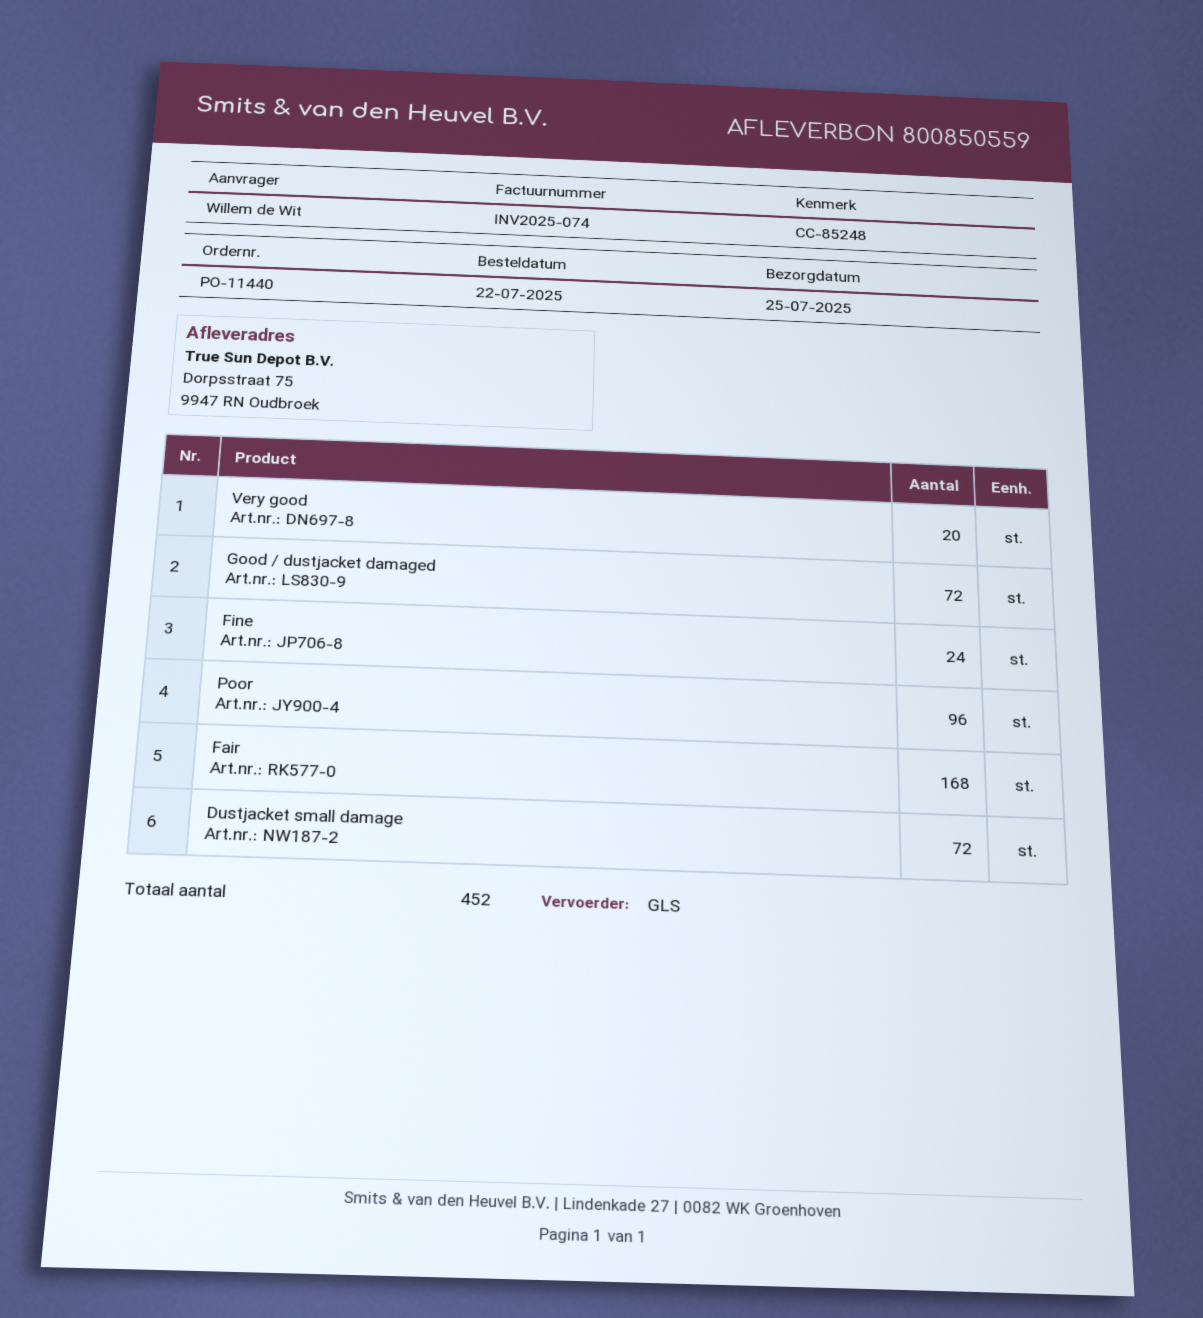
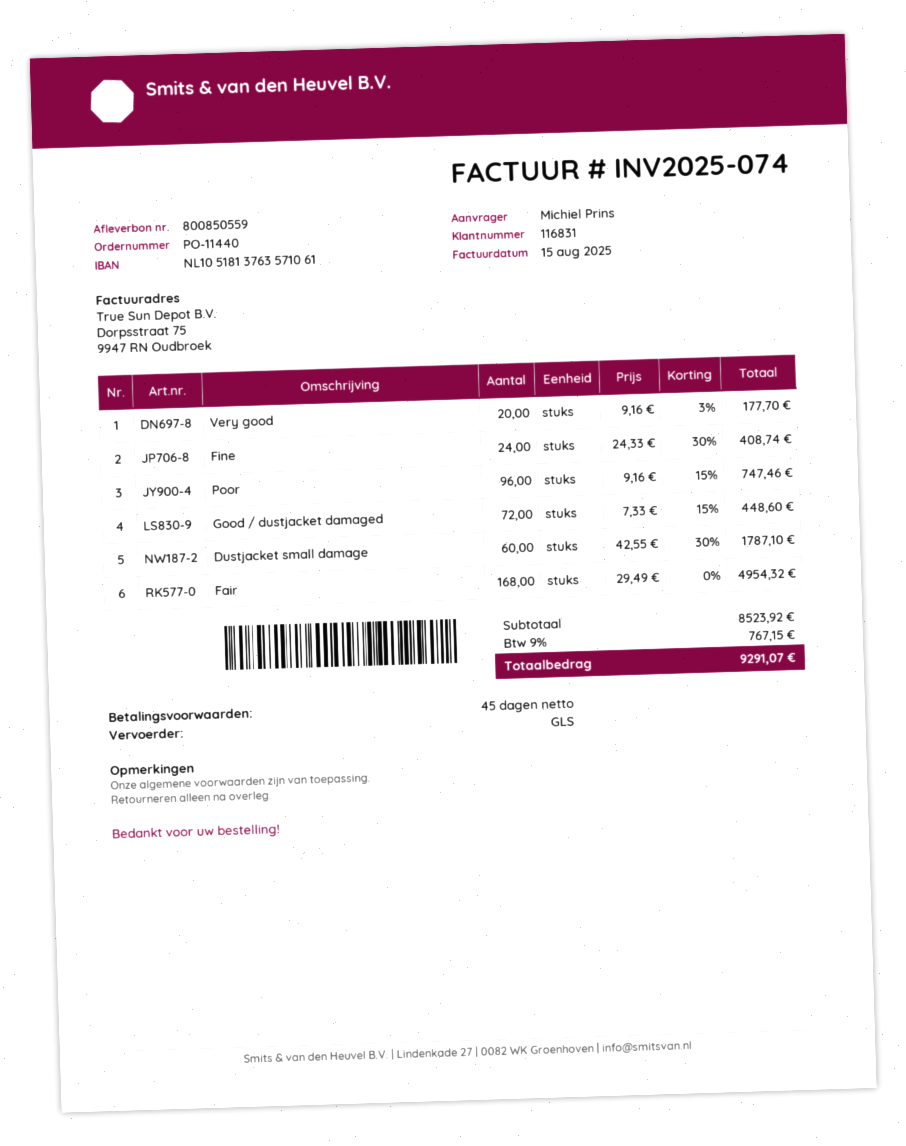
ordered by: Willem de Wit -> Michiel Prins
Dustjacket small damage: 72 -> 60

